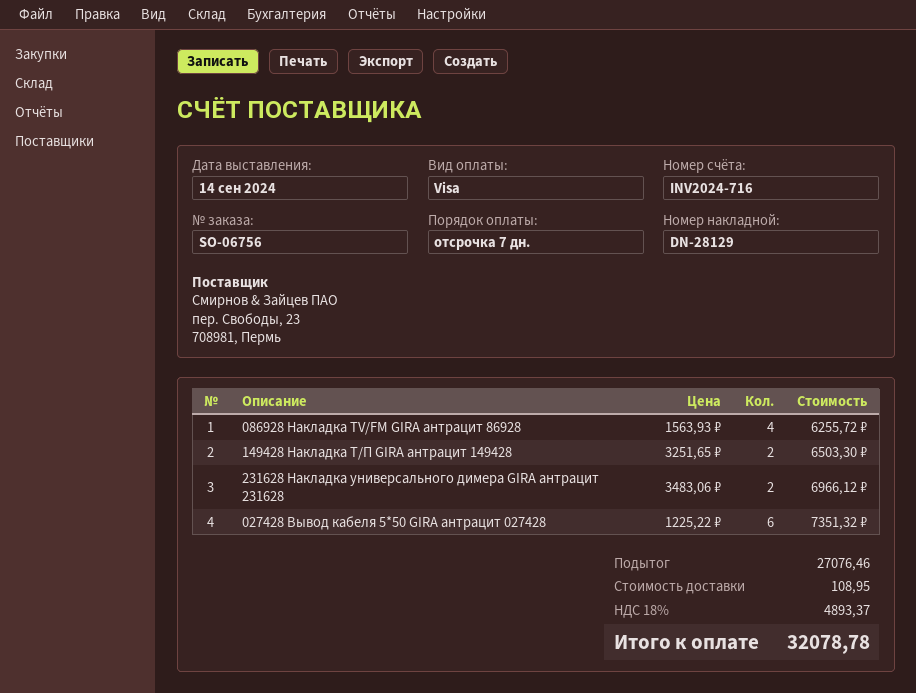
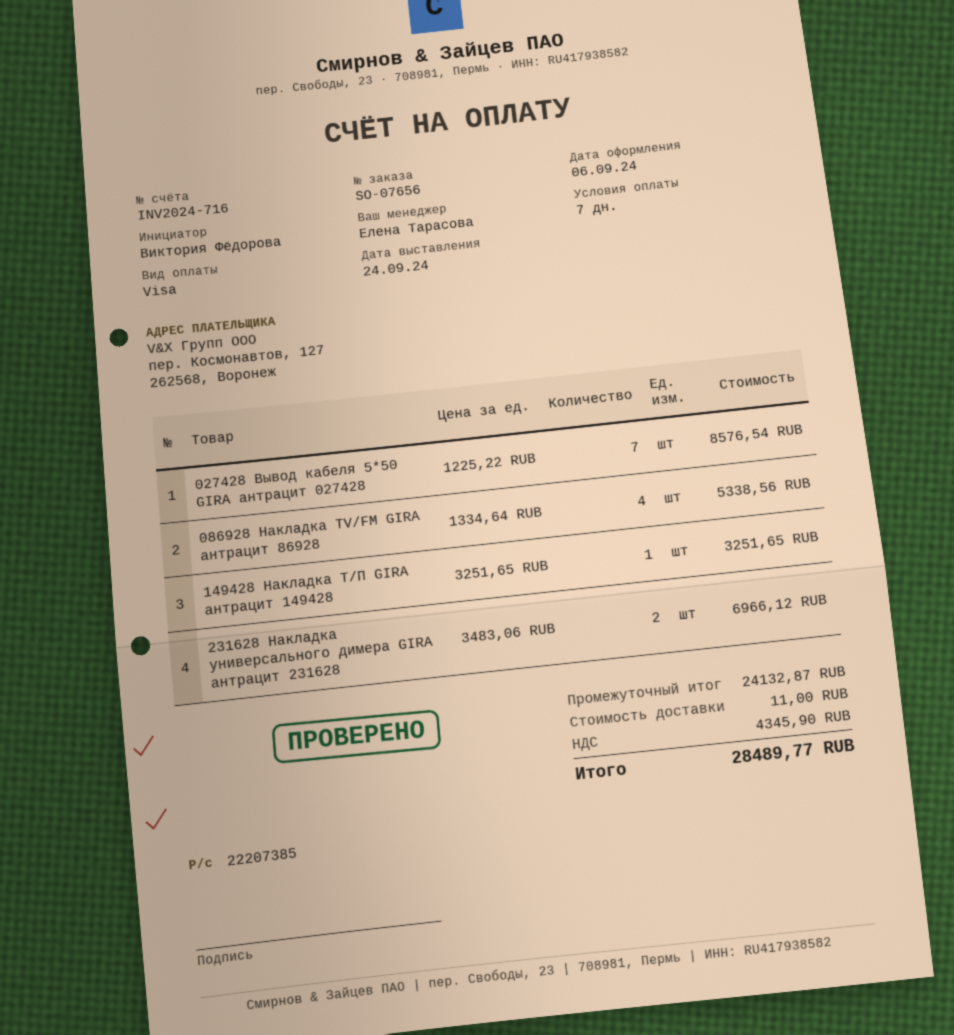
order number: SO-06756 -> SO-07656
invoice date: 2024-09-14 -> 2024-09-24
086928 Накладка TV/FM GIRA антрацит 86928: 4 x 1563.93 = 6255.72 -> 4 x 1334.64 = 5338.56
149428 Накладка Т/П GIRA антрацит 149428: 2 x 3251.65 = 6503.30 -> 1 x 3251.65 = 3251.65
027428 Вывод кабеля 5*50 GIRA антрацит 027428: 6 x 1225.22 = 7351.32 -> 7 x 1225.22 = 8576.54
subtotal: 27076.46 -> 24132.87
shipping: 108.95 -> 11.00
tax: 4893.37 -> 4345.90
total: 32078.78 -> 28489.77

